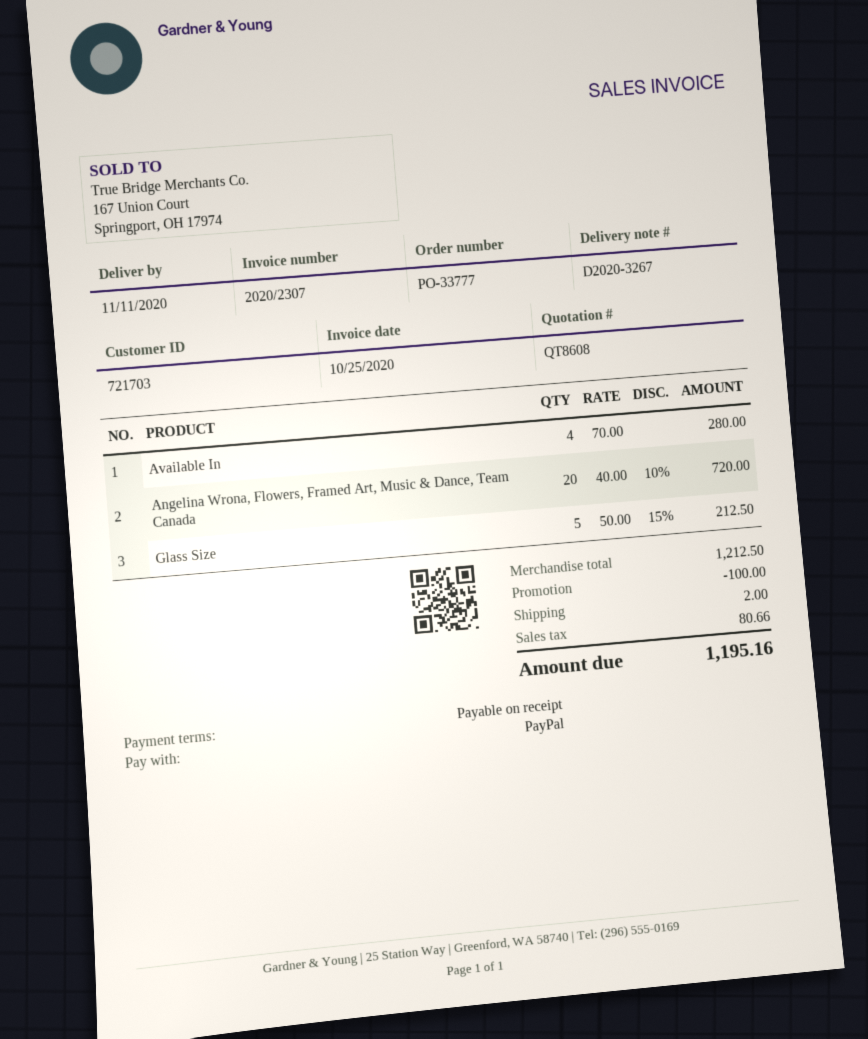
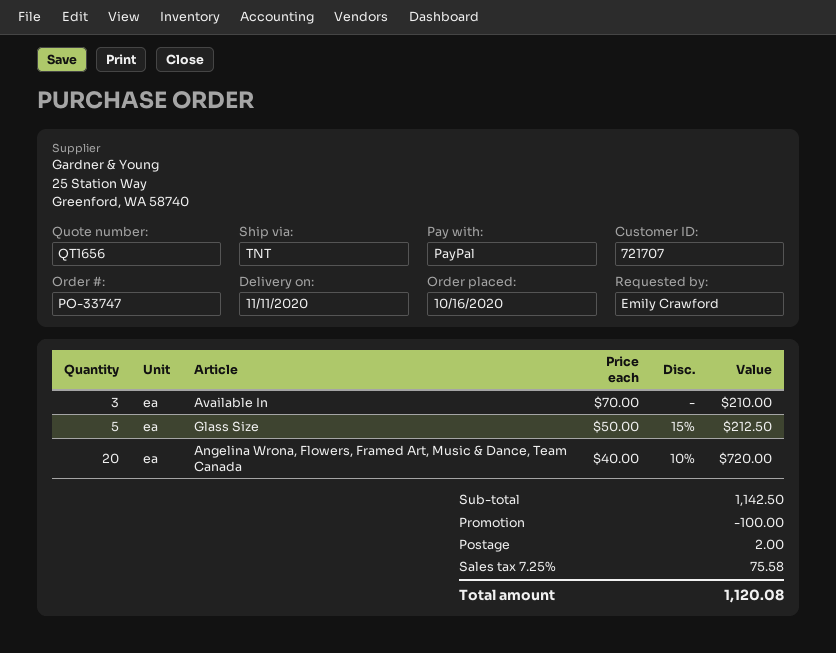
quote number: QT8608 -> QT1656
order number: PO-33777 -> PO-33747
customer number: 721703 -> 721707
Available In: 4 x 70.00 = 280.00 -> 3 x 70.00 = 210.00
subtotal: 1212.50 -> 1142.50
tax: 80.66 -> 75.58
total: 1195.16 -> 1120.08

